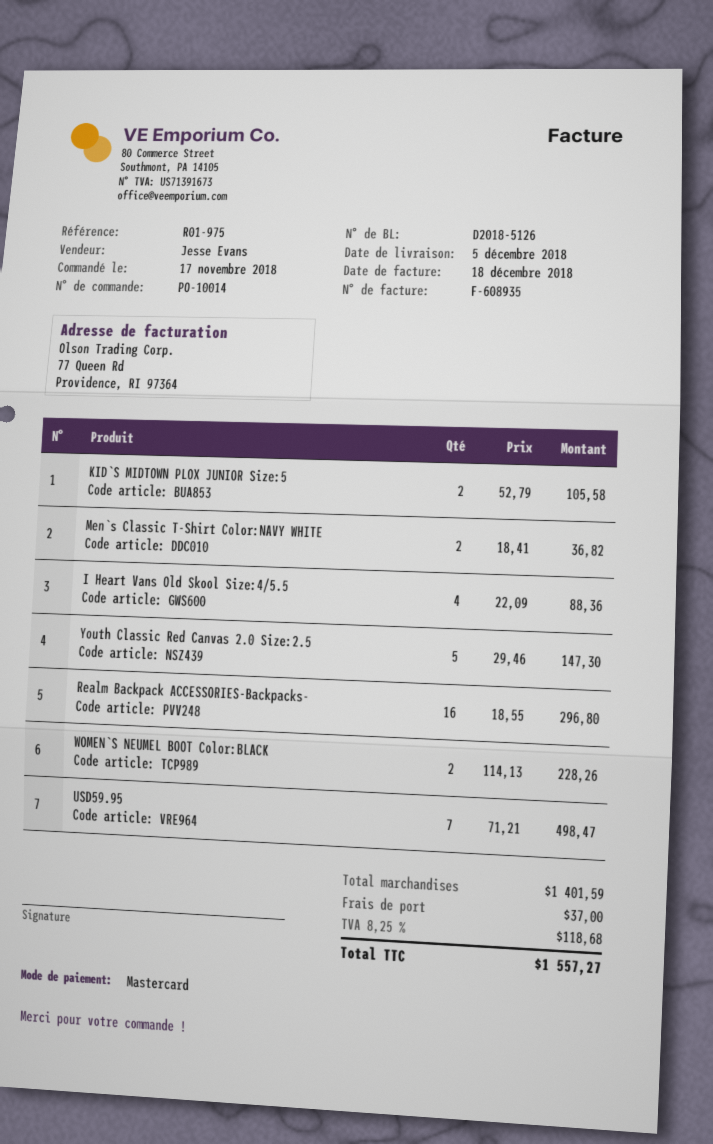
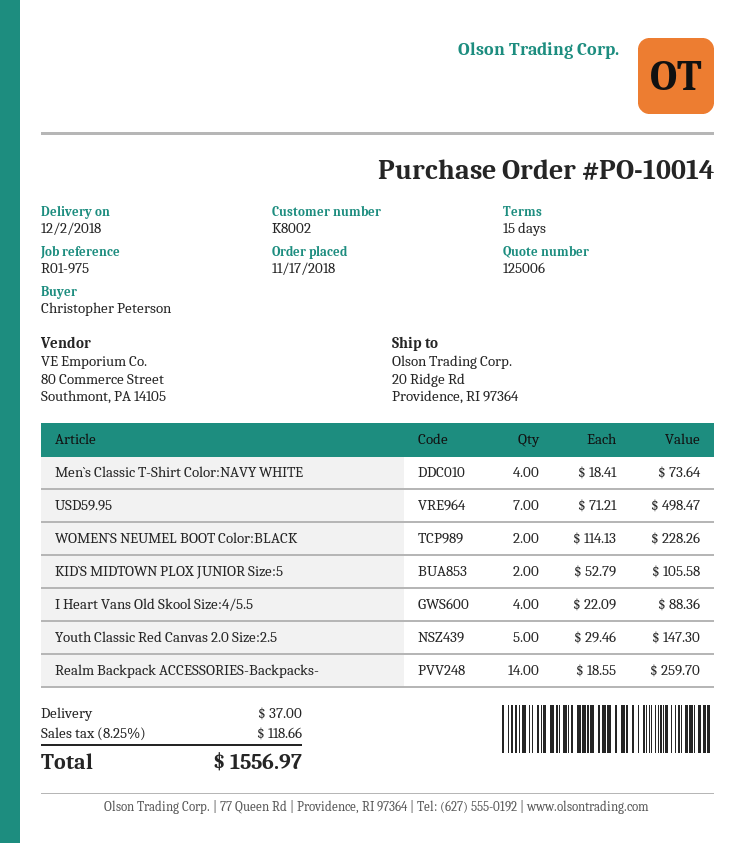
delivery date: 2018-12-05 -> 2018-12-02
Men`s Classic T-Shirt Color:NAVY WHITE: 2 x 18.41 = 36.82 -> 4 x 18.41 = 73.64
Realm Backpack ACCESSORIES-Backpacks-: 16 x 18.55 = 296.80 -> 14 x 18.55 = 259.70
tax: 8.25% = 118.68 -> 8.25% = 118.66
total: 1557.27 -> 1556.97

